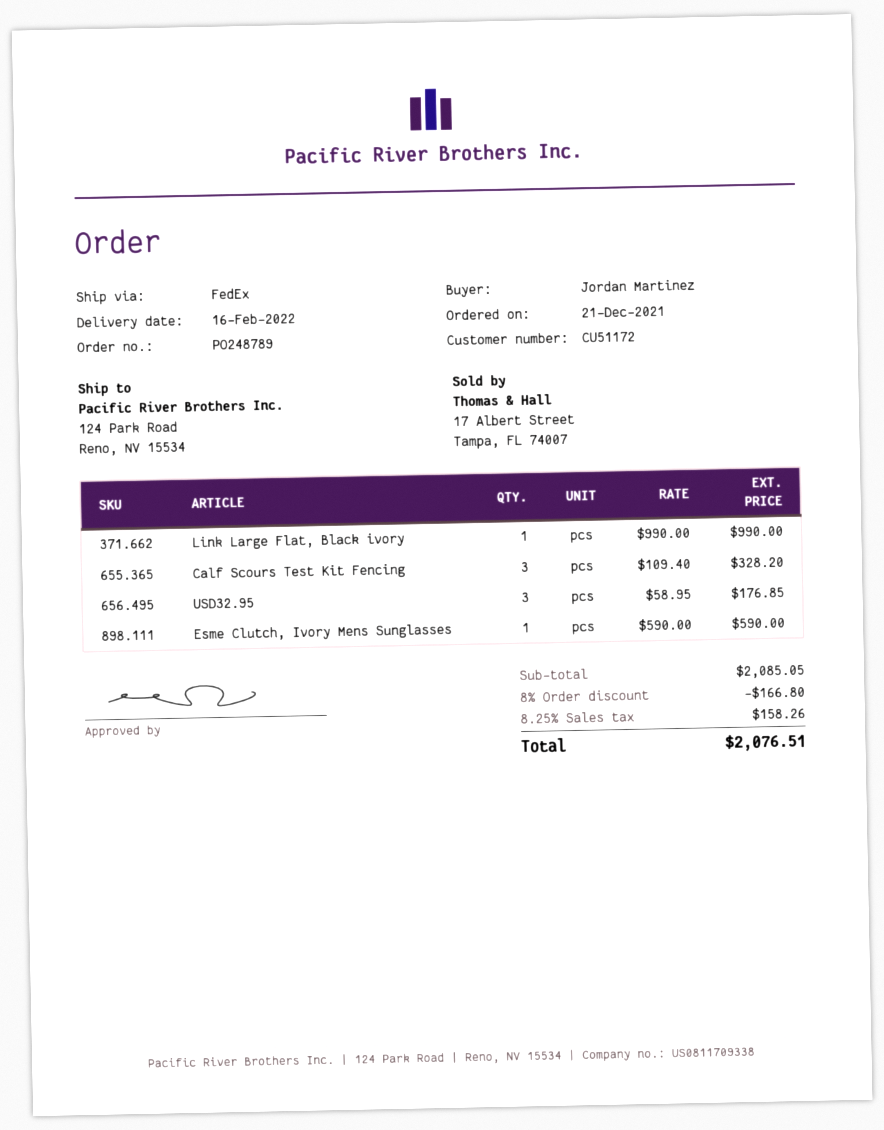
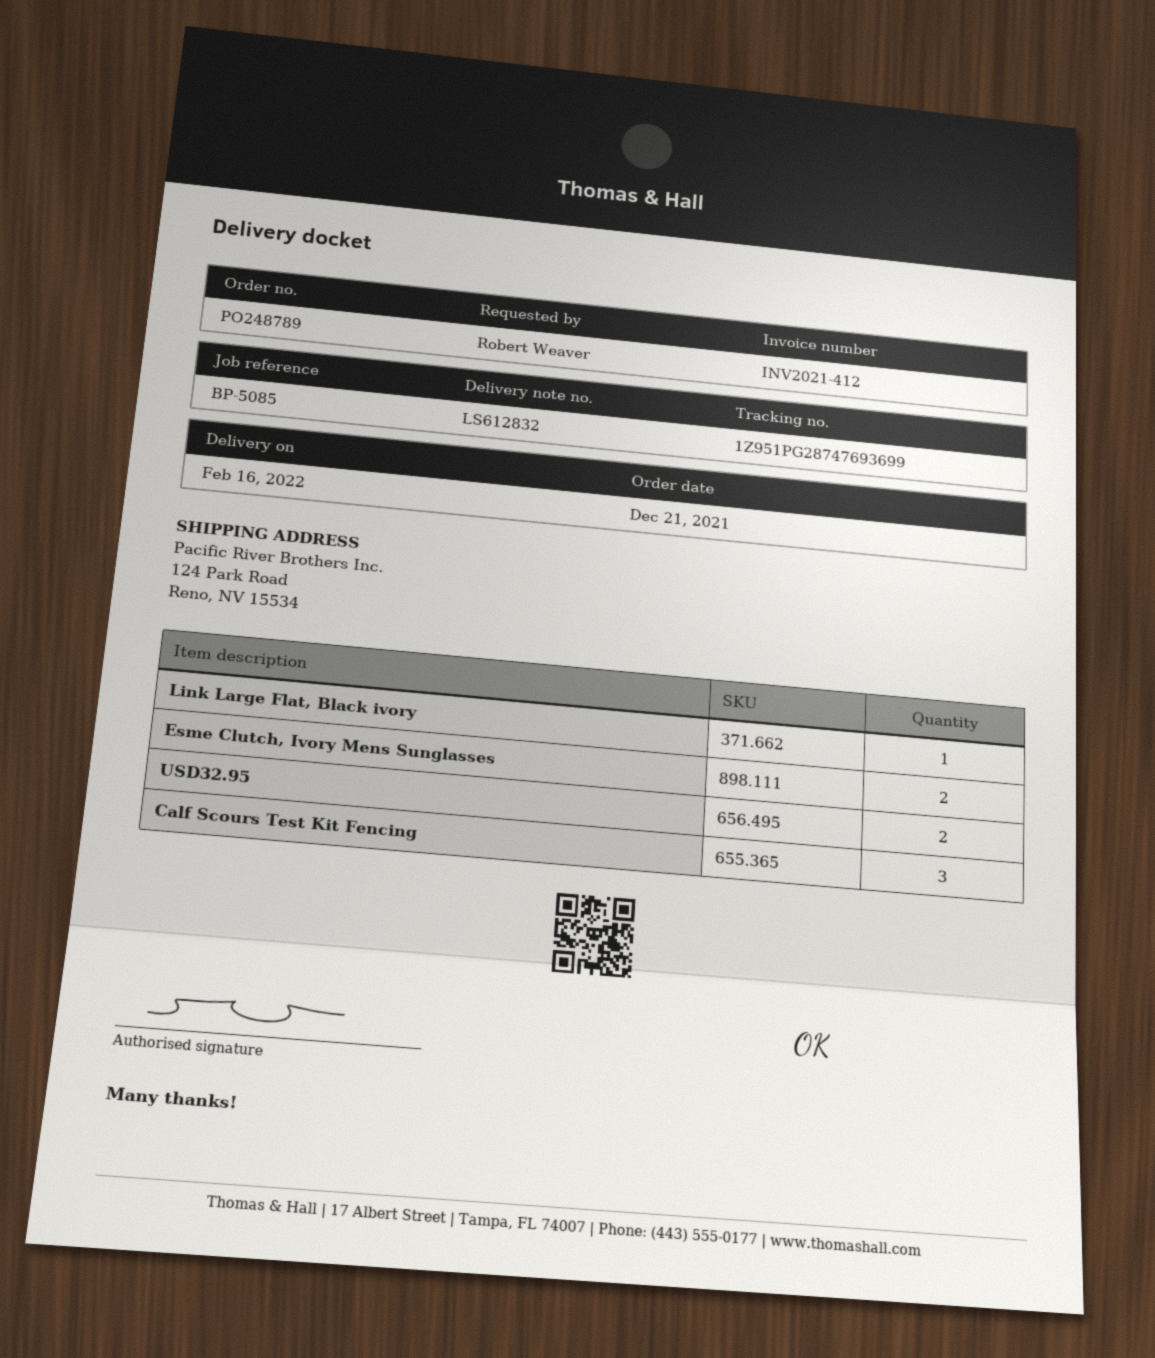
ordered by: Jordan Martinez -> Robert Weaver
USD32.95: 3 -> 2
Esme Clutch, Ivory Mens Sunglasses: 1 -> 2

